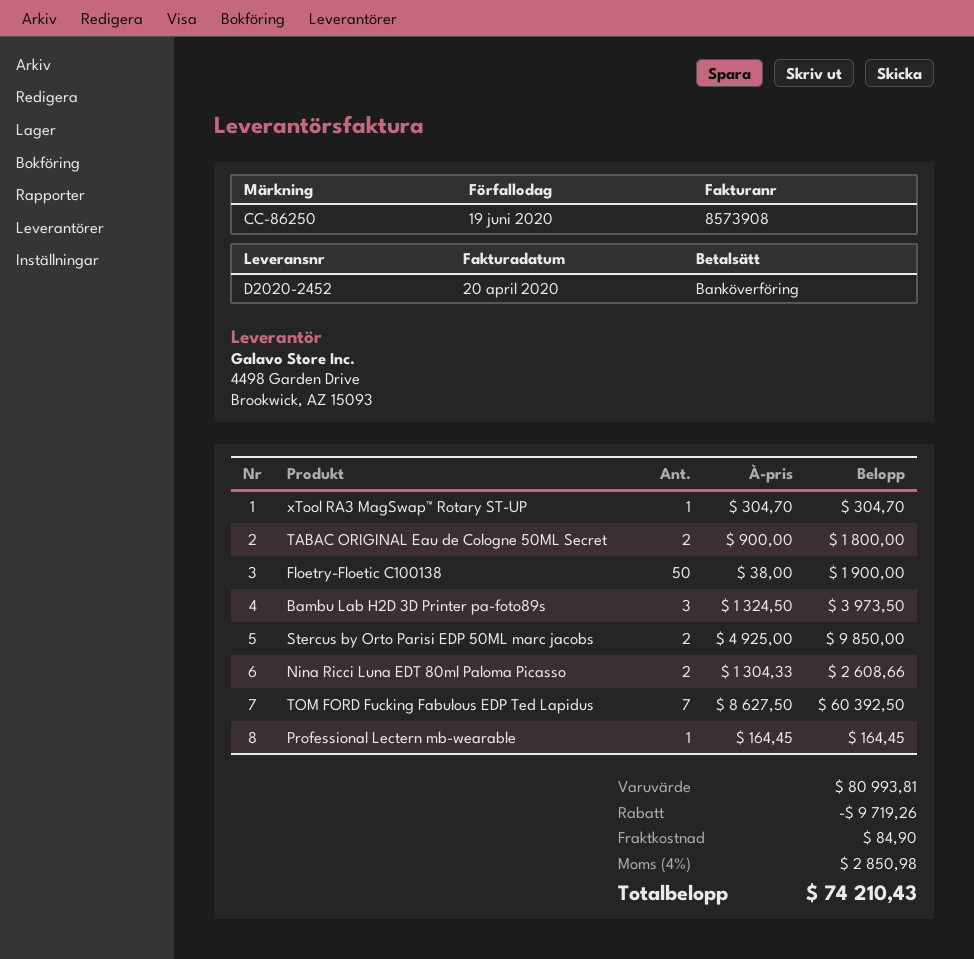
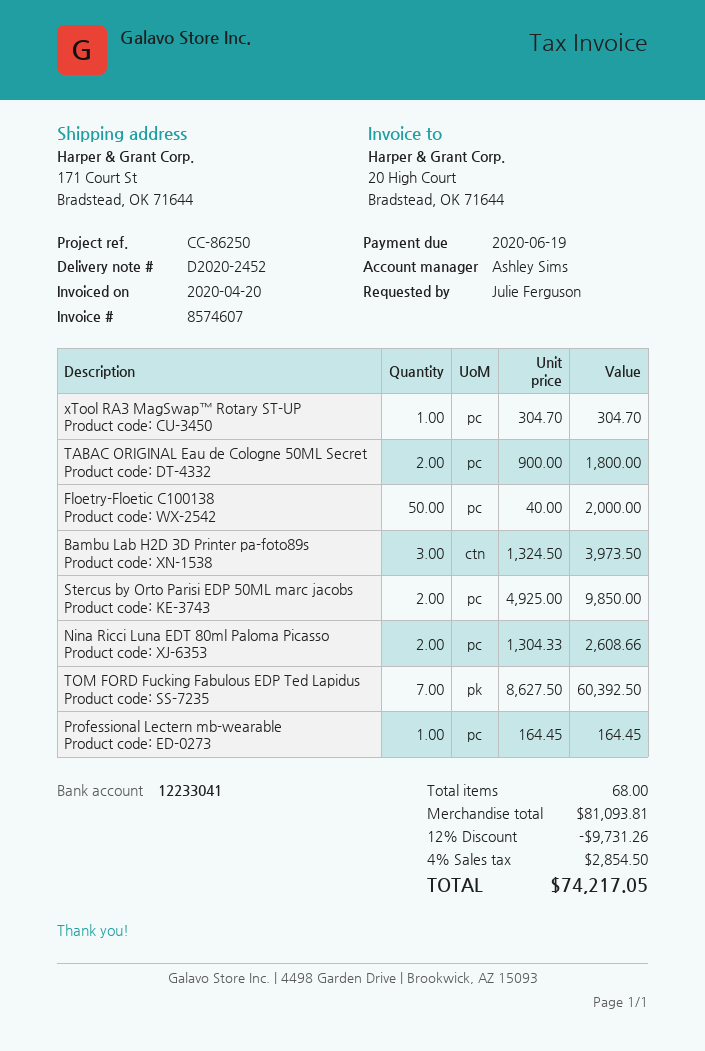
invoice number: 8573908 -> 8574607
Floetry-Floetic C100138: 50 x 38.00 = 1900.00 -> 50 x 40.00 = 2000.00
subtotal: 80993.81 -> 81093.81
discount: 9719.26 -> 9731.26
shipping: 84.90 -> none
tax: 4% = 2850.98 -> 4% = 2854.50
total: 74210.43 -> 74217.05

